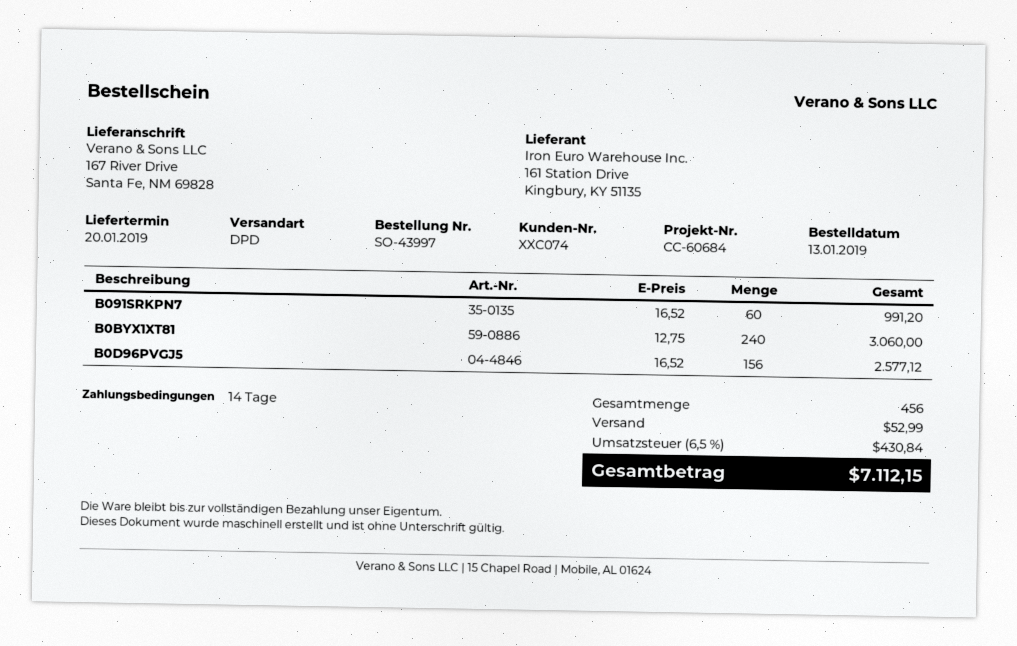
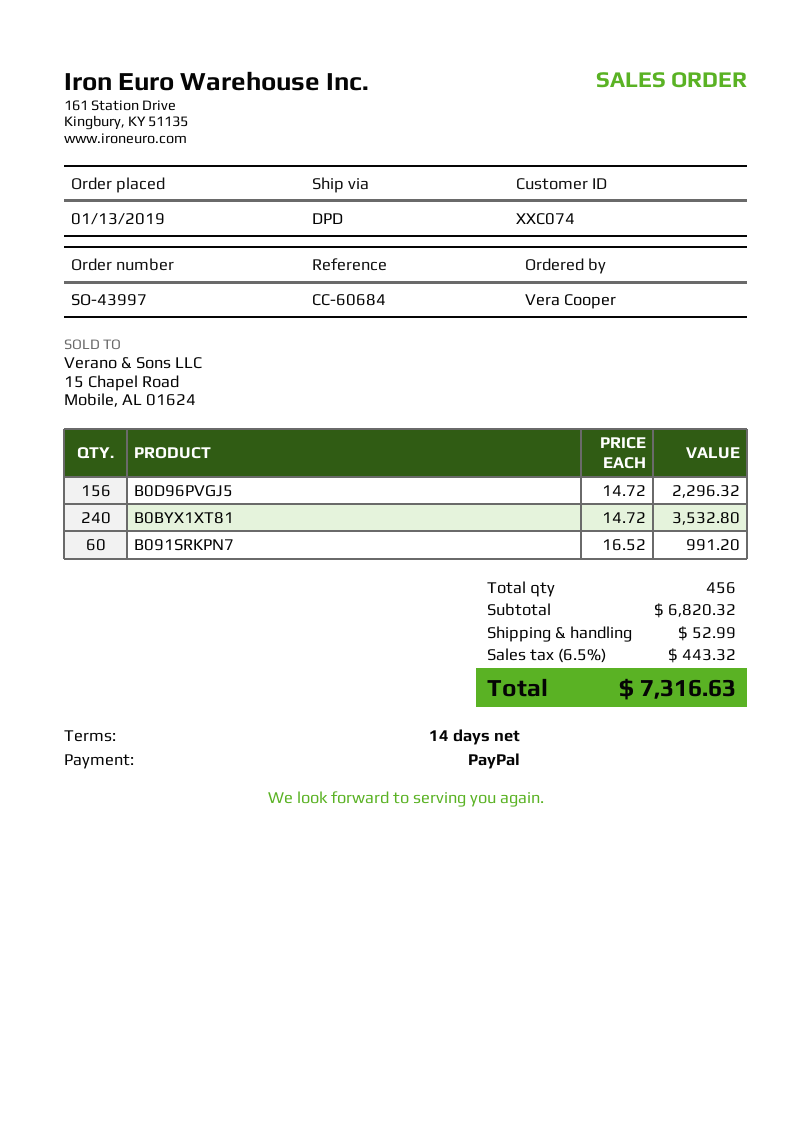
B0BYX1XT81: 240 x 12.75 = 3060.00 -> 240 x 14.72 = 3532.80
B0D96PVGJ5: 156 x 16.52 = 2577.12 -> 156 x 14.72 = 2296.32
tax: 6.5% = 430.84 -> 6.5% = 443.32
total: 7112.15 -> 7316.63

